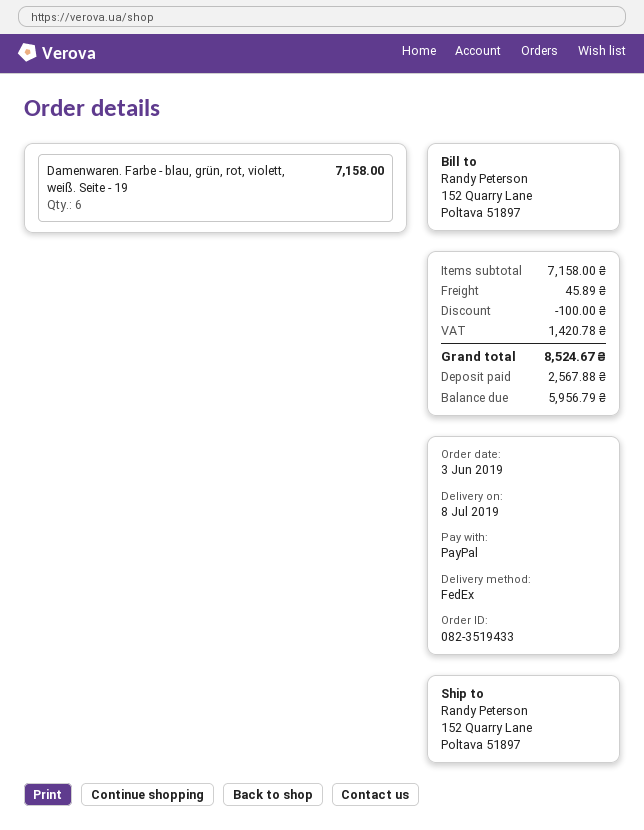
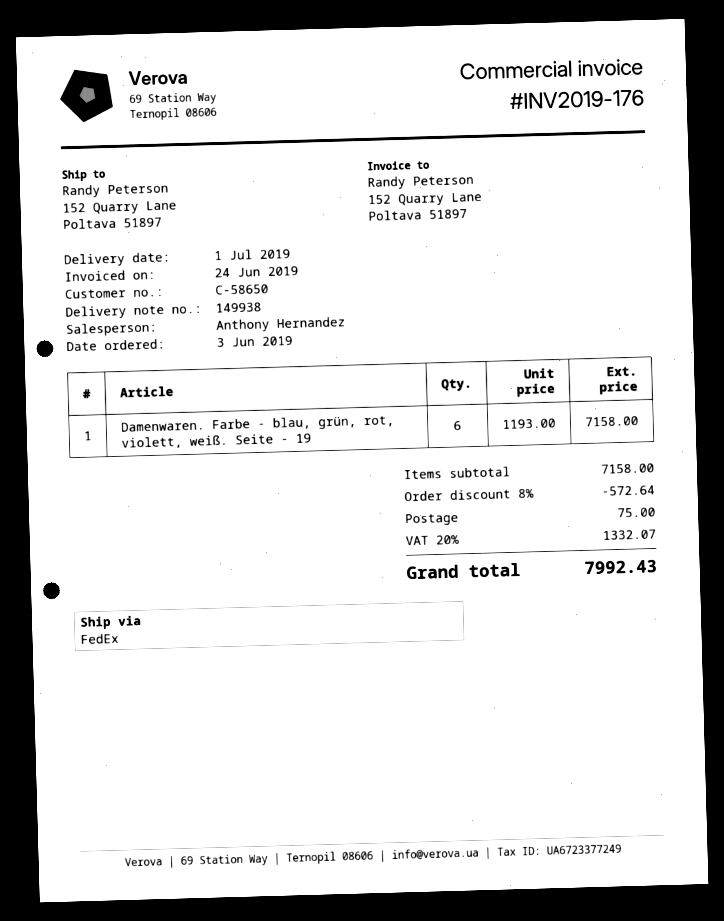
delivery date: 2019-07-08 -> 2019-07-01
discount: 100.00 -> 572.64
shipping: 45.89 -> 75.00
tax: 1420.78 -> 1332.07
total: 8524.67 -> 7992.43

